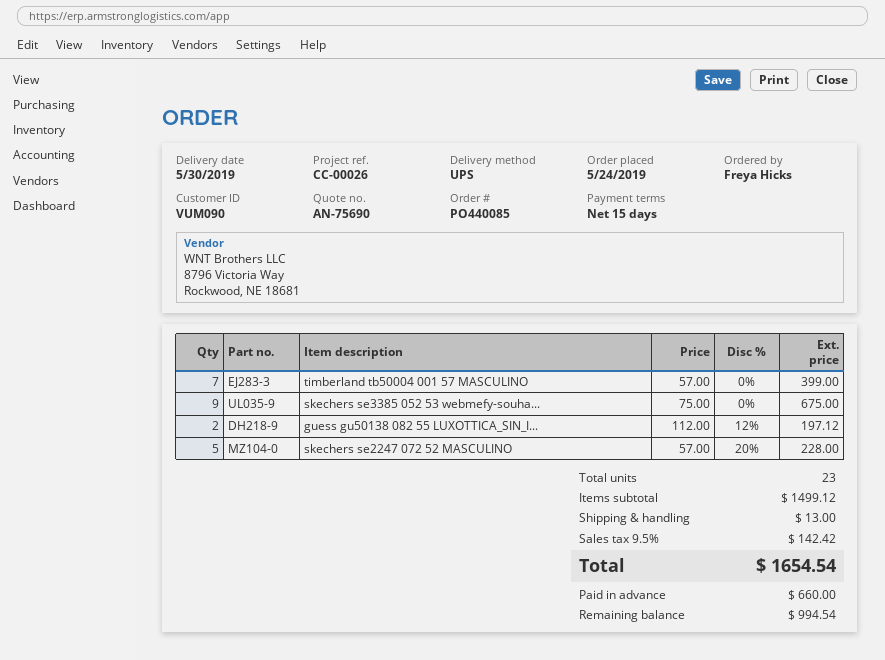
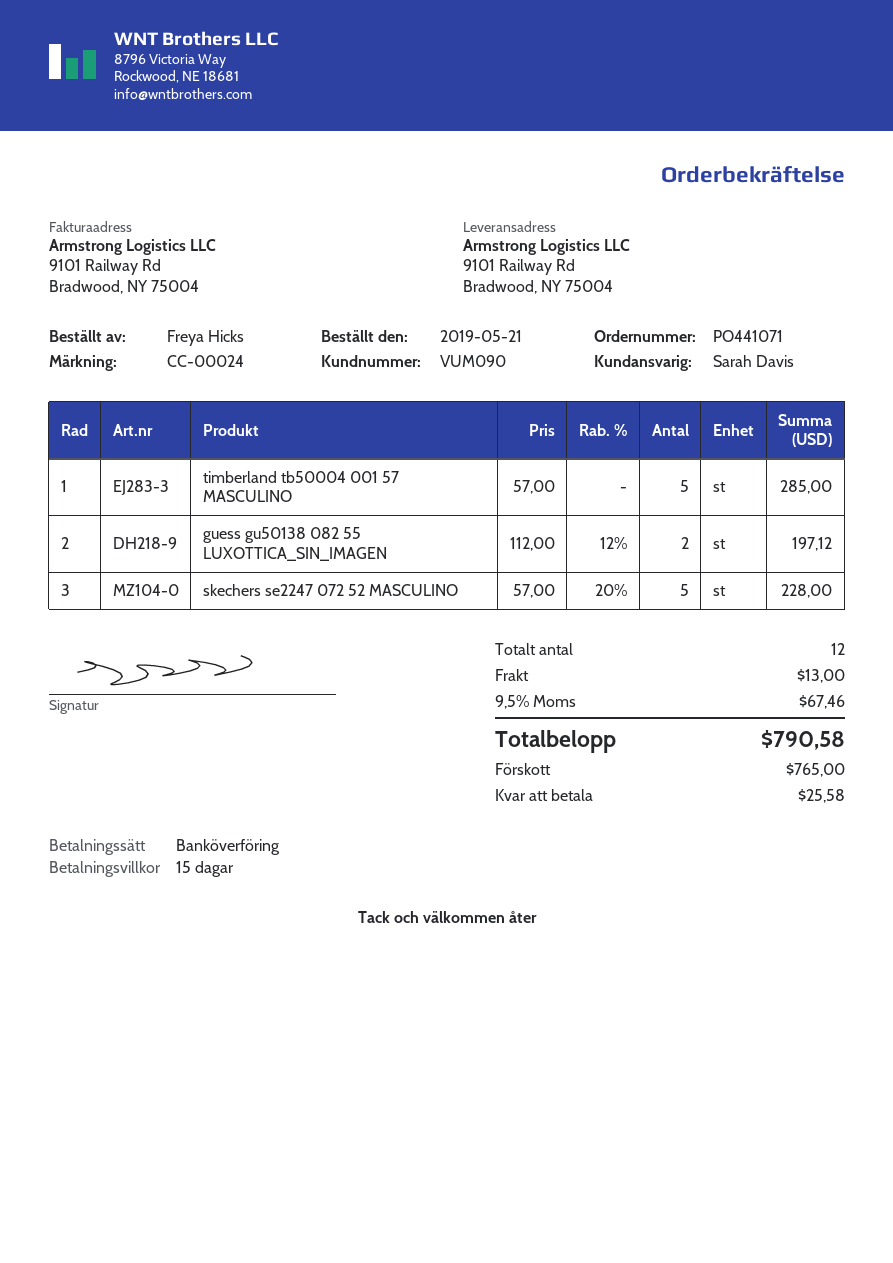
order number: PO440085 -> PO441071
order date: 2019-05-24 -> 2019-05-21
reference: CC-00026 -> CC-00024
timberland tb50004 001 57 MASCULINO: 7 x 57.00 = 399.00 -> 5 x 57.00 = 285.00
skechers se3385 052 53 webmefy-souha...: 9 x 75.00 = 675.00 -> none
total quantity: 23 -> 12
tax: 9.5% = 142.42 -> 9.5% = 67.46
total: 1654.54 -> 790.58
deposit: 660.00 -> 765.00
balance: 994.54 -> 25.58

